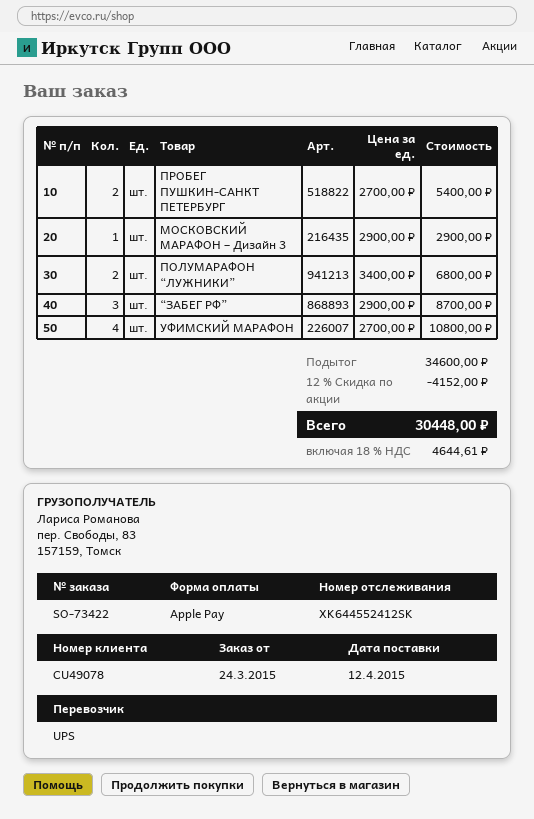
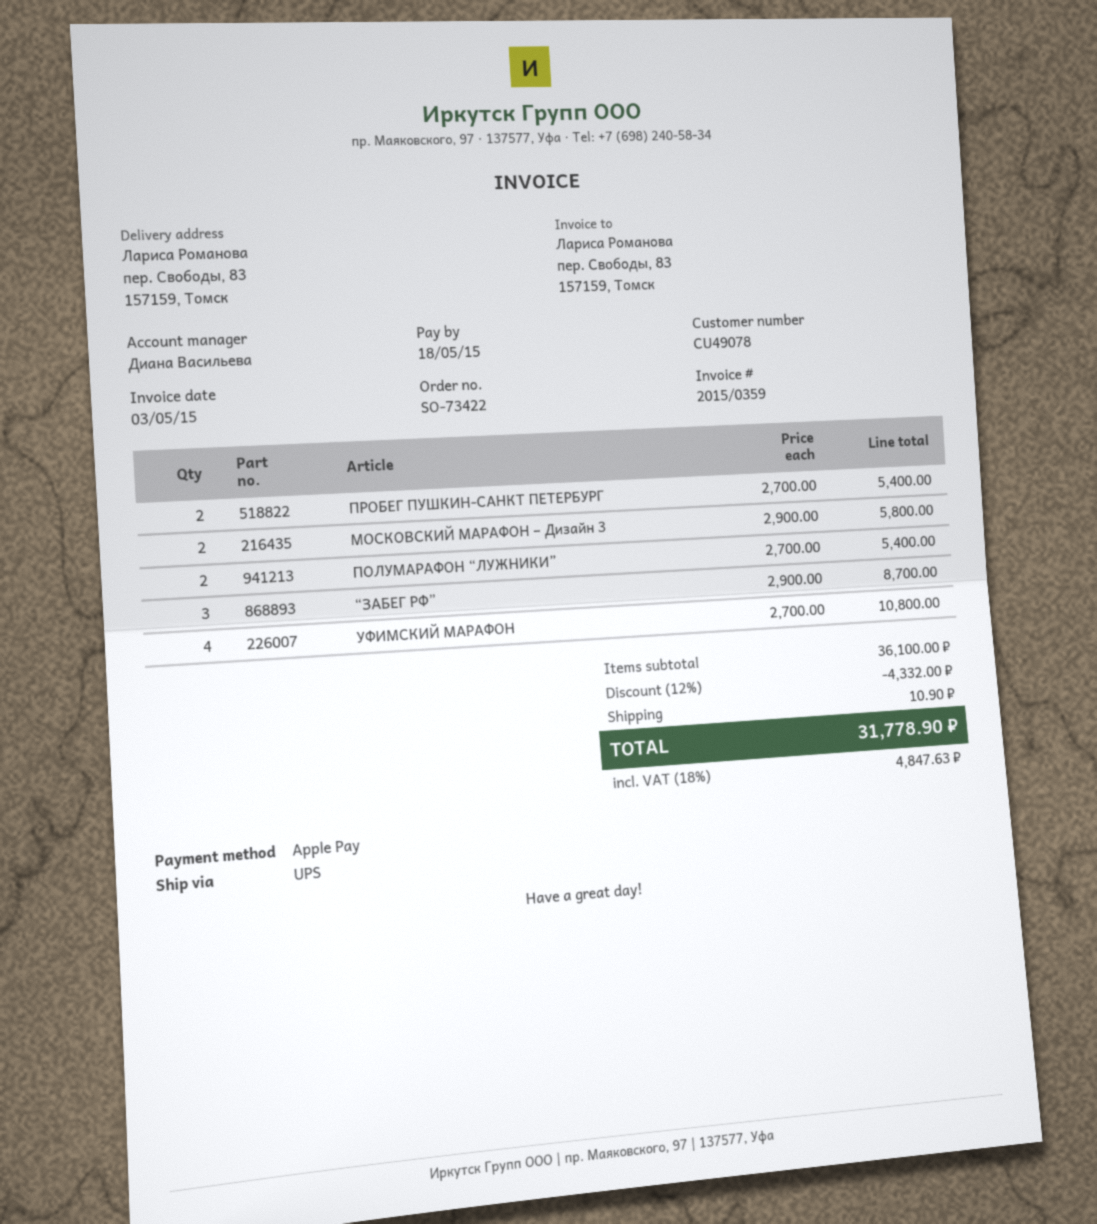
МОСКОВСКИЙ МАРАФОН – Дизайн 3: 1 x 2900.00 = 2900.00 -> 2 x 2900.00 = 5800.00
ПОЛУМАРАФОН “ЛУЖНИКИ”: 2 x 3400.00 = 6800.00 -> 2 x 2700.00 = 5400.00
subtotal: 34600.00 -> 36100.00
discount: 12% = 4152.00 -> 12% = 4332.00
shipping: none -> 10.90
tax: 18% = 4644.61 -> 18% = 4847.63
total: 30448.00 -> 31778.90

